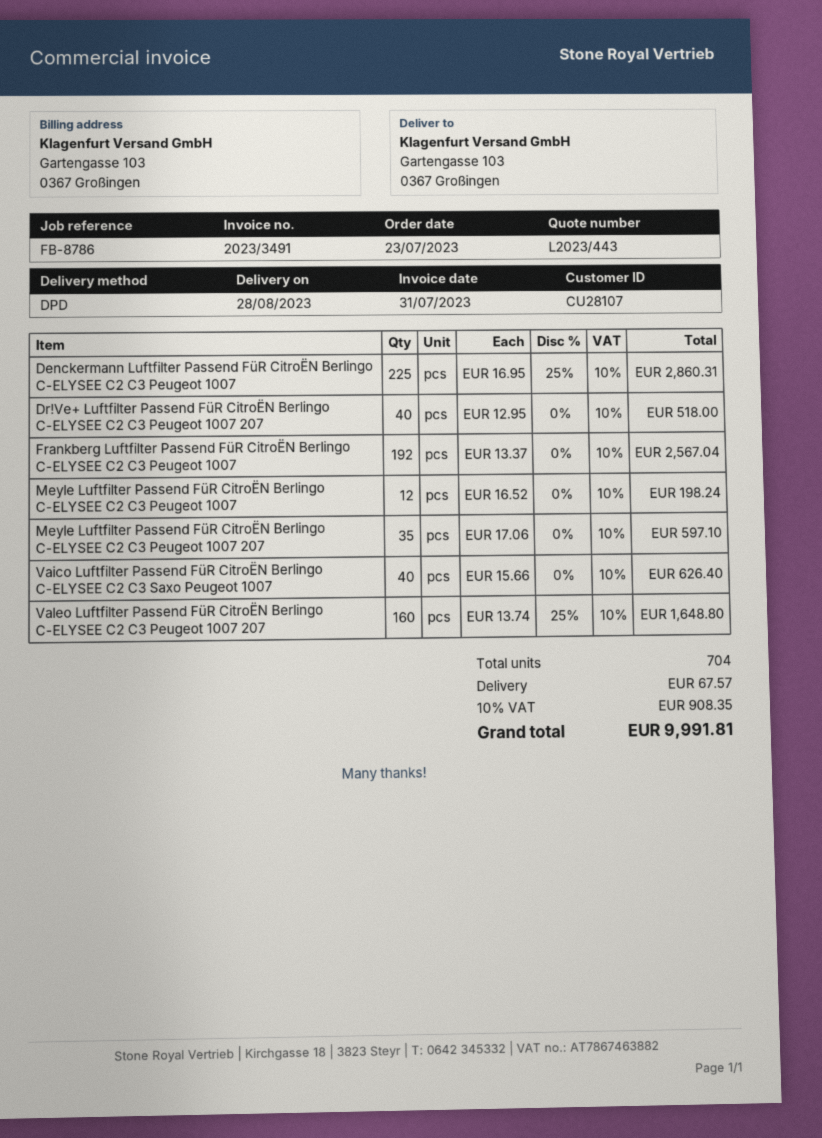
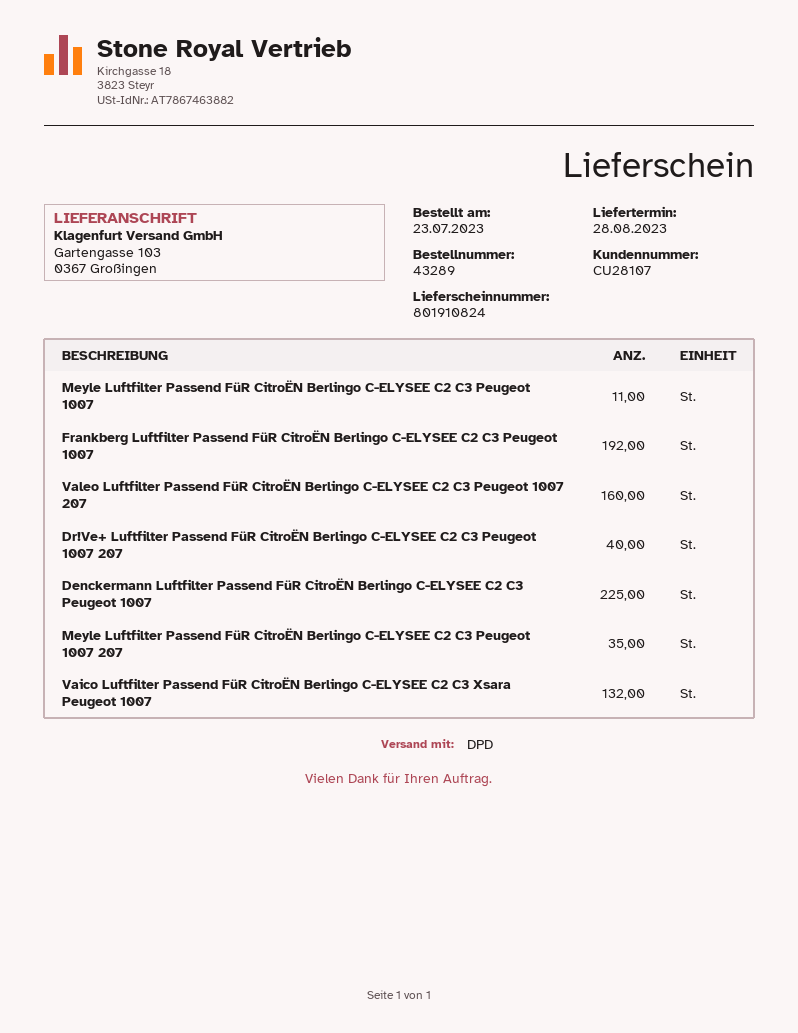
Meyle Luftfilter Passend FüR CitroËN Berlingo C-ELYSEE C2 C3 Peugeot 1007: 12 -> 11
Vaico Luftfilter Passend FüR CitroËN Berlingo C-ELYSEE C2 C3 Saxo Peugeot 1007: 40 -> none
Vaico Luftfilter Passend FüR CitroËN Berlingo C-ELYSEE C2 C3 Xsara Peugeot 1007: none -> 132

